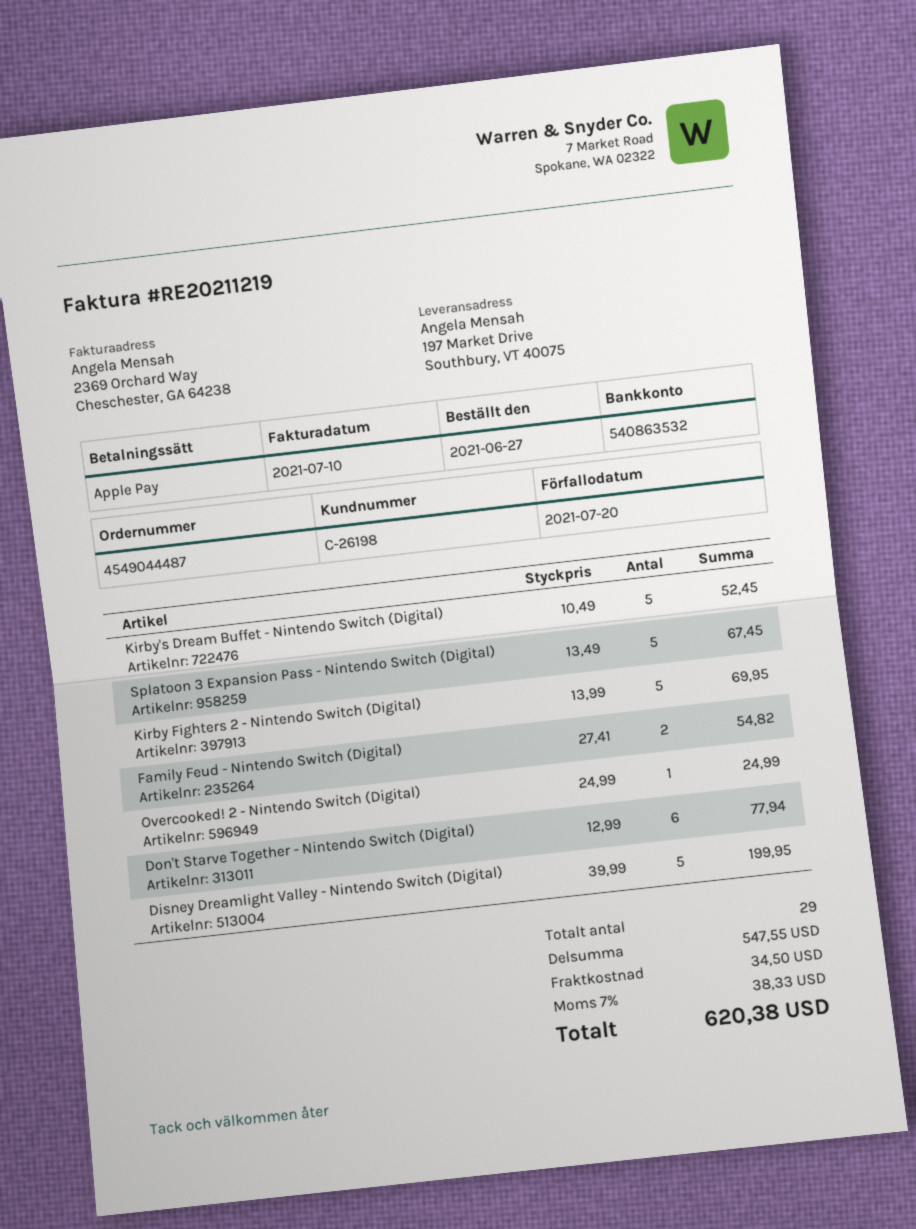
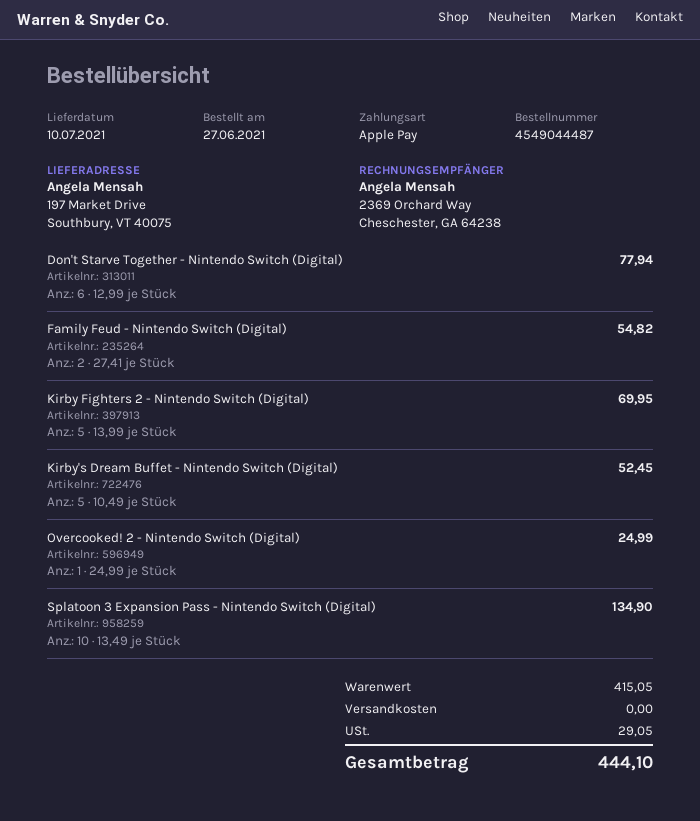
Splatoon 3 Expansion Pass - Nintendo Switch (Digital): 5 x 13.49 = 67.45 -> 10 x 13.49 = 134.90
Disney Dreamlight Valley - Nintendo Switch (Digital): 5 x 39.99 = 199.95 -> none
subtotal: 547.55 -> 415.05
shipping: 34.50 -> 0.00
tax: 38.33 -> 29.05
total: 620.38 -> 444.10

